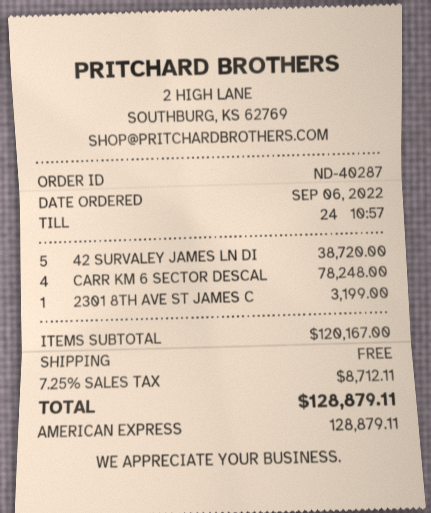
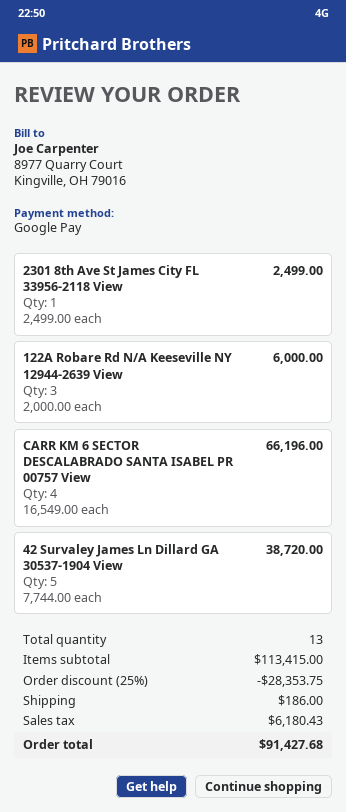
payment method: American Express -> Google Pay
CARR KM 6 SECTOR DESCAL: 4 for 78248.00 -> 4 for 66196.00
2301 8TH AVE ST JAMES C: 1 for 3199.00 -> 1 for 2499.00
122A Robare Rd N/A Keeseville NY 12944-2639 View: none -> 3 for 6000.00
subtotal: 120167.00 -> 113415.00
discount: none -> 25% = 28353.75
shipping: 0.00 -> 186.00
tax: 8712.11 -> 6180.43
total: 128879.11 -> 91427.68

